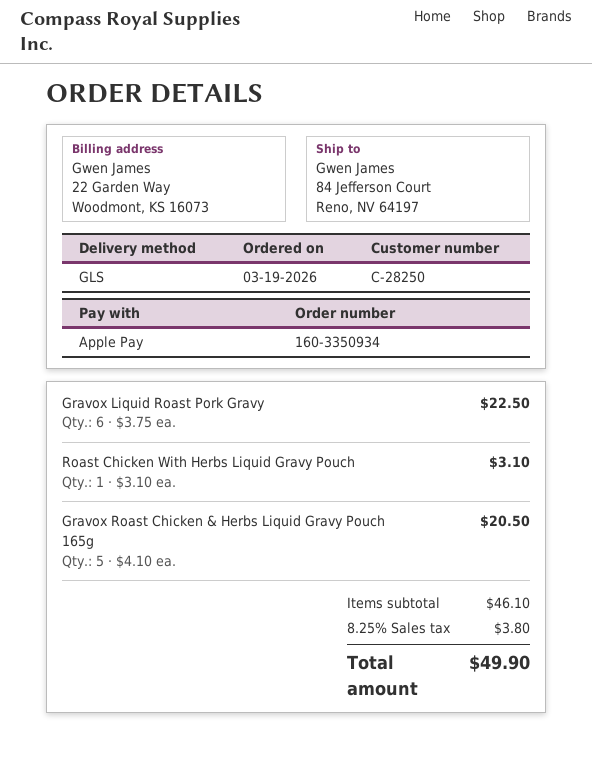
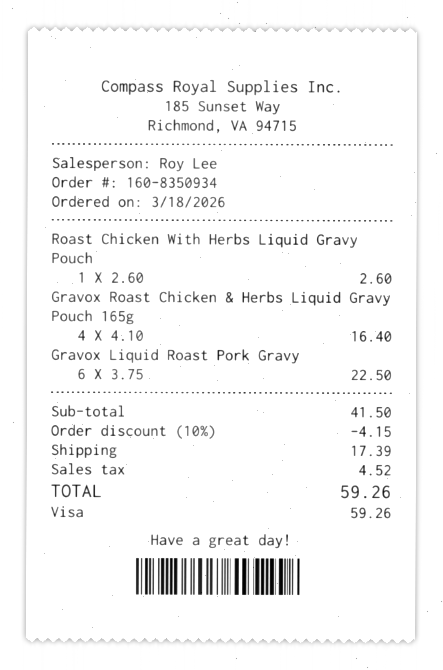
order number: 160-3350934 -> 160-8350934
order date: 2026-03-19 -> 2026-03-18
payment method: Apple Pay -> Visa
Roast Chicken With Herbs Liquid Gravy Pouch: 1 x 3.10 = 3.10 -> 1 x 2.60 = 2.60
Gravox Roast Chicken & Herbs Liquid Gravy Pouch 165g: 5 x 4.10 = 20.50 -> 4 x 4.10 = 16.40
subtotal: 46.10 -> 41.50
discount: none -> 10% = 4.15
shipping: none -> 17.39
tax: 3.80 -> 4.52
total: 49.90 -> 59.26

